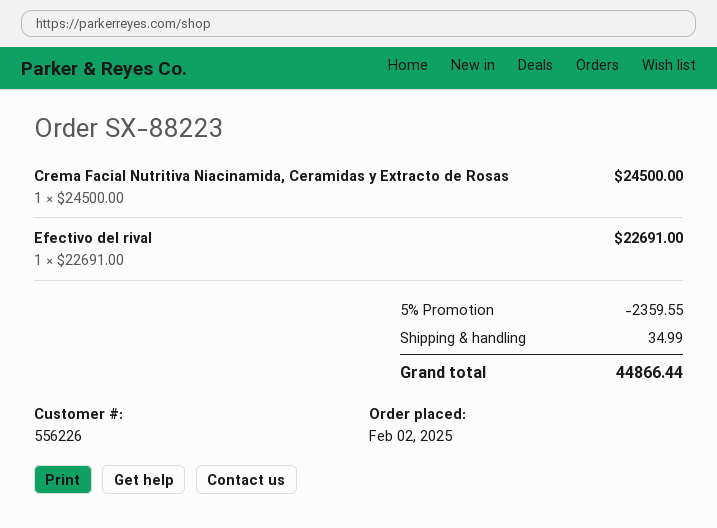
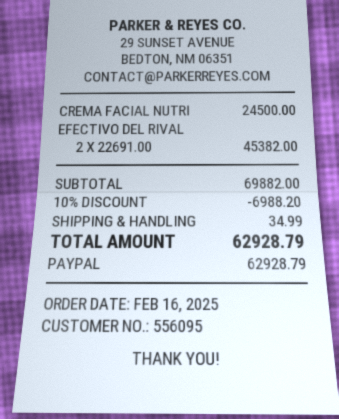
order date: 2025-02-02 -> 2025-02-16
customer number: 556226 -> 556095
Efectivo del rival: 1 x 22691.00 = 22691.00 -> 2 x 22691.00 = 45382.00
discount: 5% = 2359.55 -> 10% = 6988.20
total: 44866.44 -> 62928.79

